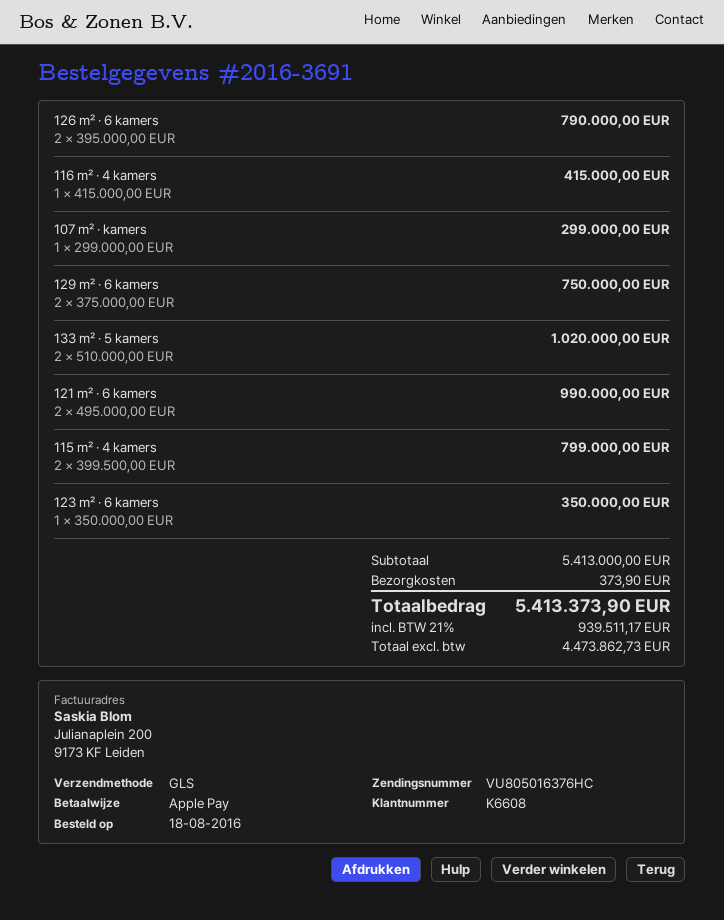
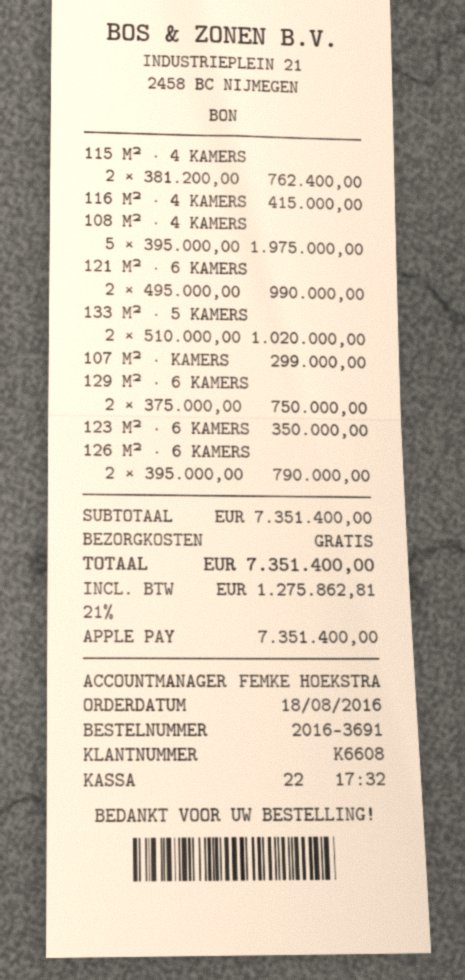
115 m² · 4 kamers: 2 x 399500.00 = 799000.00 -> 2 x 381200.00 = 762400.00
108 M² · 4 KAMERS: none -> 5 x 395000.00 = 1975000.00
subtotal: 5413000.00 -> 7351400.00
shipping: 373.90 -> 0.00
tax: 21% = 939511.17 -> 21% = 1275862.81
total: 5413373.90 -> 7351400.00

